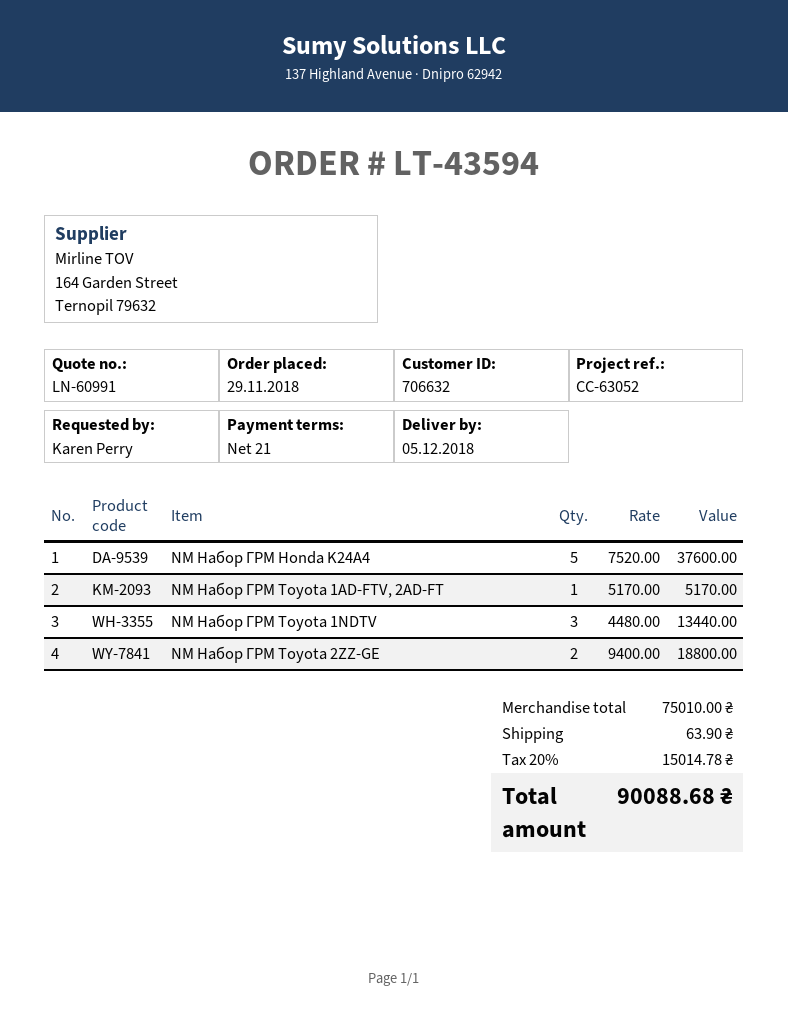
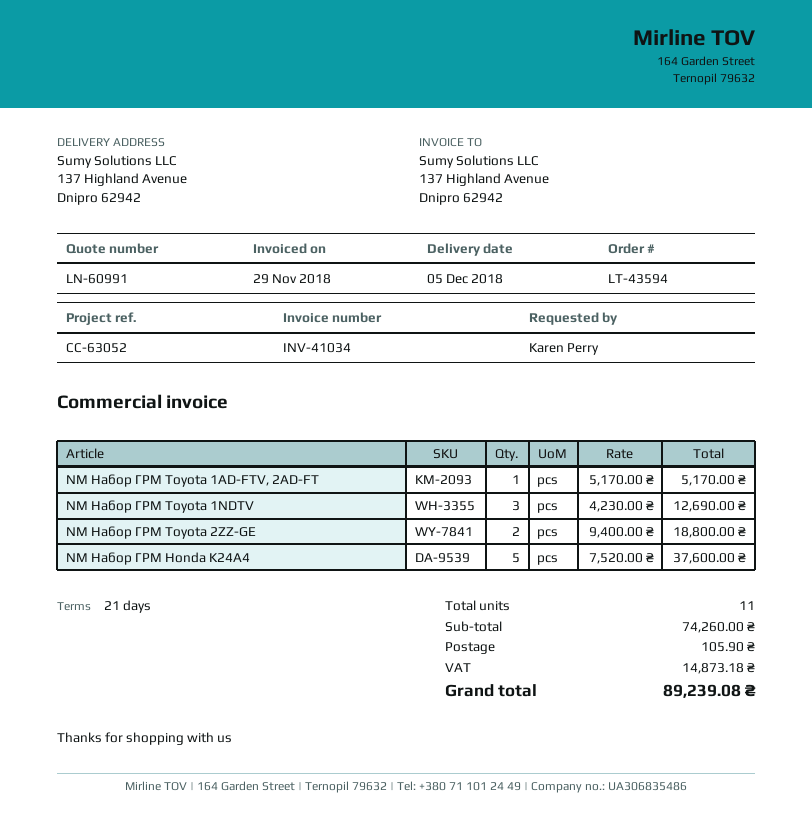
NM Набор ГРМ Toyota 1NDTV: 3 x 4480.00 = 13440.00 -> 3 x 4230.00 = 12690.00
subtotal: 75010.00 -> 74260.00
shipping: 63.90 -> 105.90
tax: 15014.78 -> 14873.18
total: 90088.68 -> 89239.08

